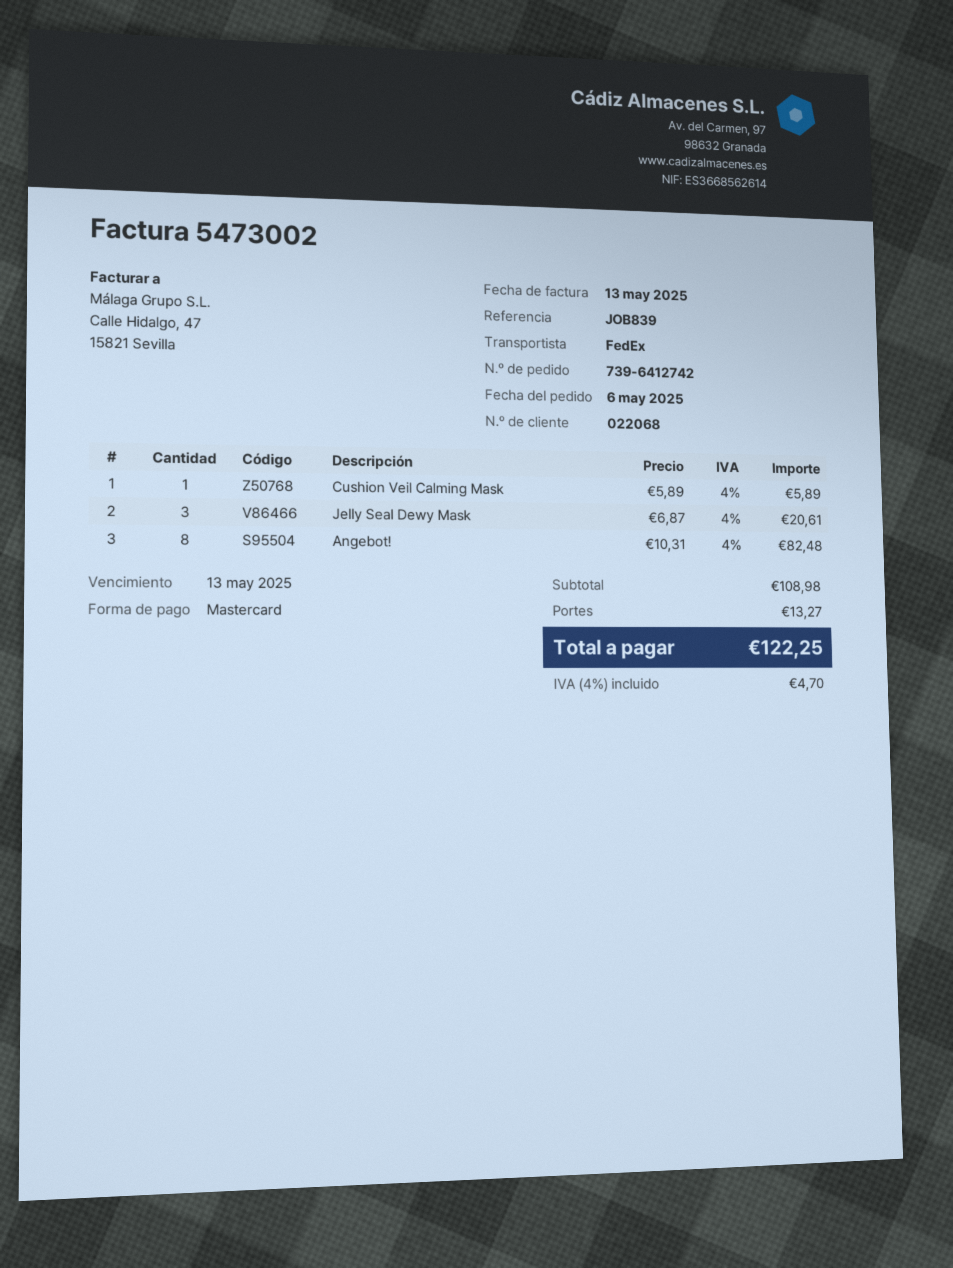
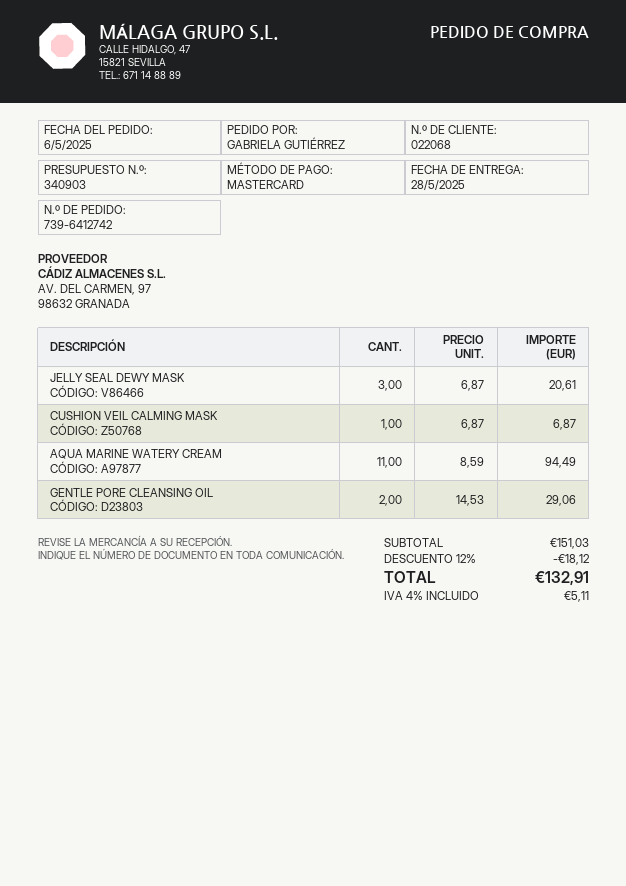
Cushion Veil Calming Mask: 1 x 5.89 = 5.89 -> 1 x 6.87 = 6.87
Angebot!: 8 x 10.31 = 82.48 -> none
AQUA MARINE WATERY CREAM: none -> 11 x 8.59 = 94.49
GENTLE PORE CLEANSING OIL: none -> 2 x 14.53 = 29.06
subtotal: 108.98 -> 151.03
discount: none -> 12% = 18.12
shipping: 13.27 -> none
tax: 4% = 4.70 -> 4% = 5.11
total: 122.25 -> 132.91

